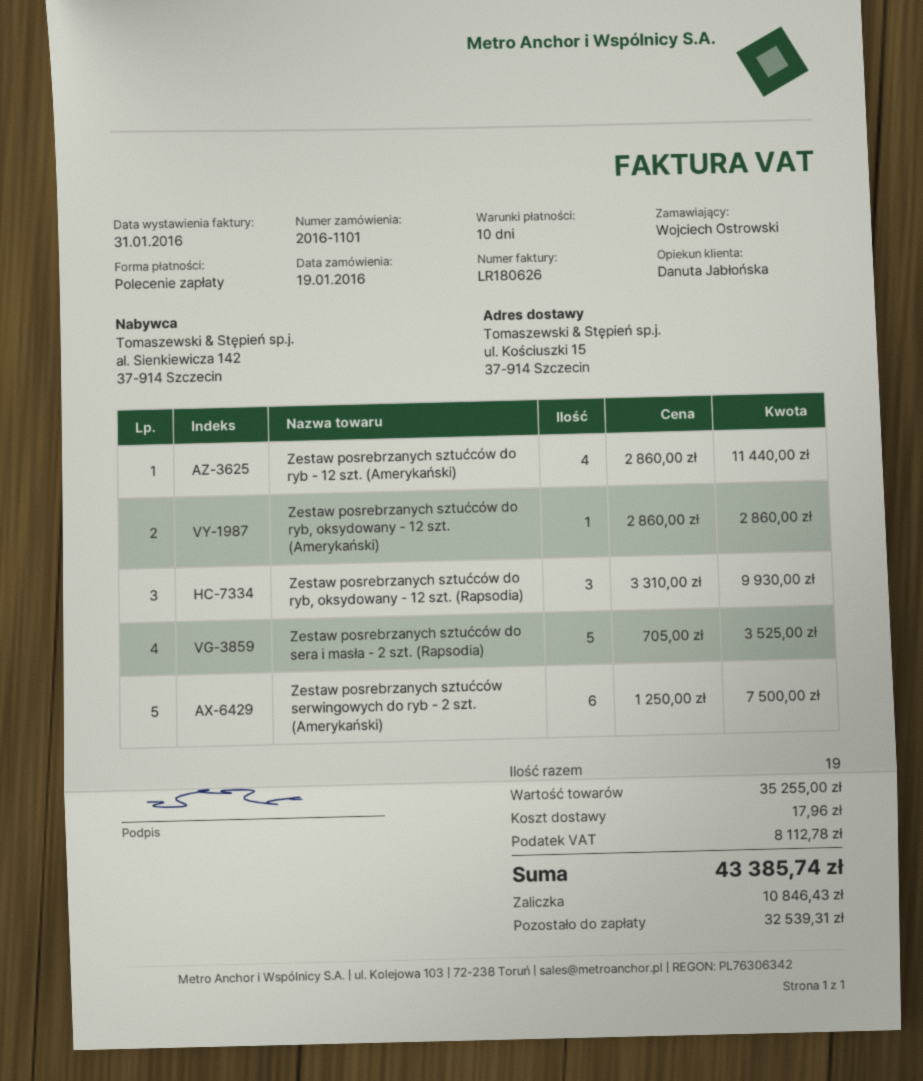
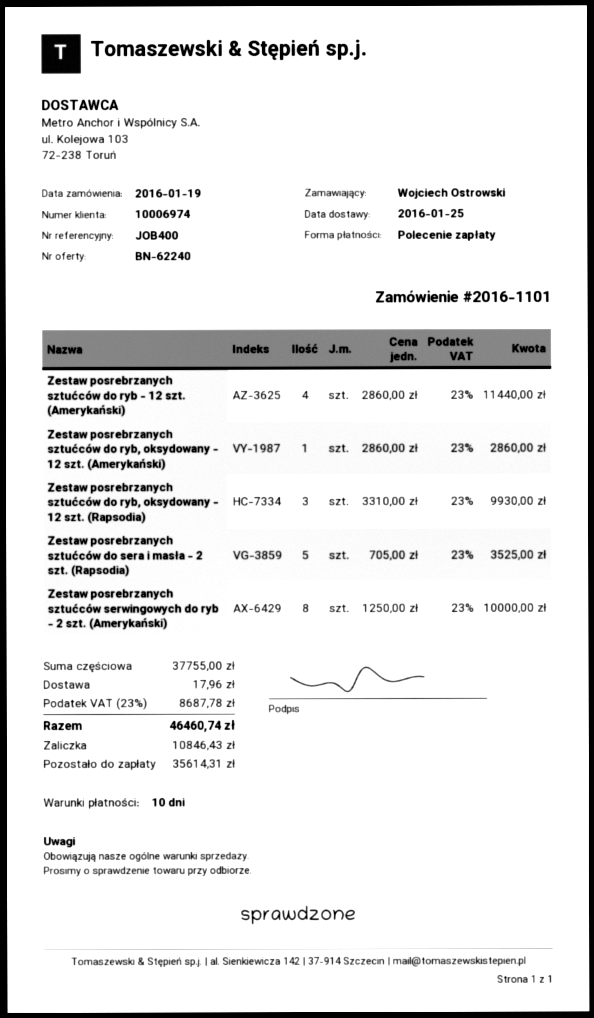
Zestaw posrebrzanych sztućców serwingowych do ryb - 2 szt. (Amerykański): 6 x 1250.00 = 7500.00 -> 8 x 1250.00 = 10000.00
subtotal: 35255.00 -> 37755.00
tax: 8112.78 -> 8687.78
total: 43385.74 -> 46460.74
balance: 32539.31 -> 35614.31

